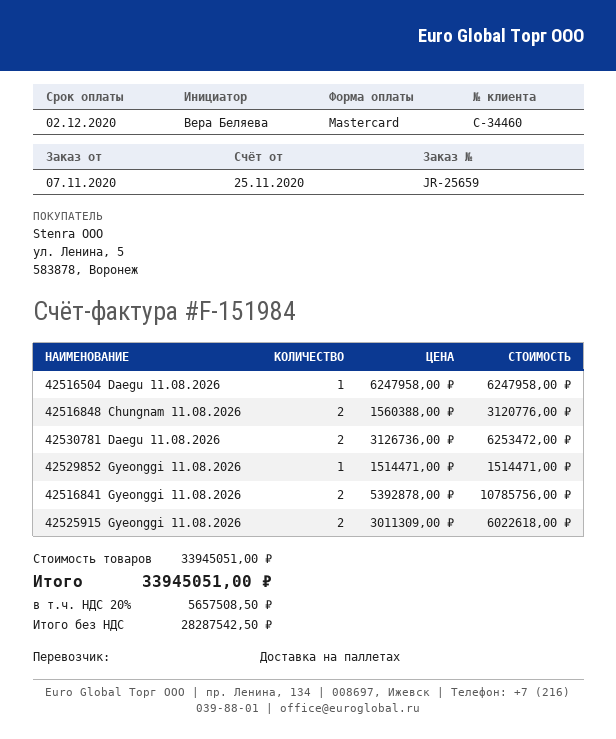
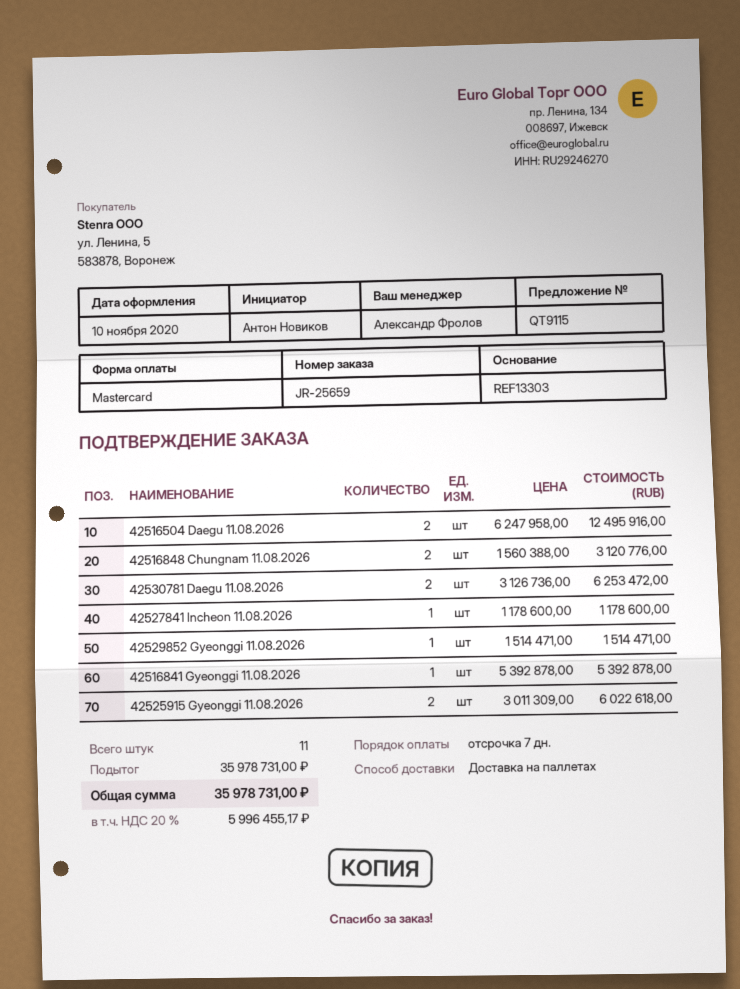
order date: 2020-11-07 -> 2020-11-10
ordered by: Вера Беляева -> Антон Новиков
42516504 Daegu 11.08.2026: 1 x 6247958.00 = 6247958.00 -> 2 x 6247958.00 = 12495916.00
42516841 Gyeonggi 11.08.2026: 2 x 5392878.00 = 10785756.00 -> 1 x 5392878.00 = 5392878.00
42527841 Incheon 11.08.2026: none -> 1 x 1178600.00 = 1178600.00
subtotal: 33945051.00 -> 35978731.00
tax: 20% = 5657508.50 -> 20% = 5996455.17
total: 33945051.00 -> 35978731.00

